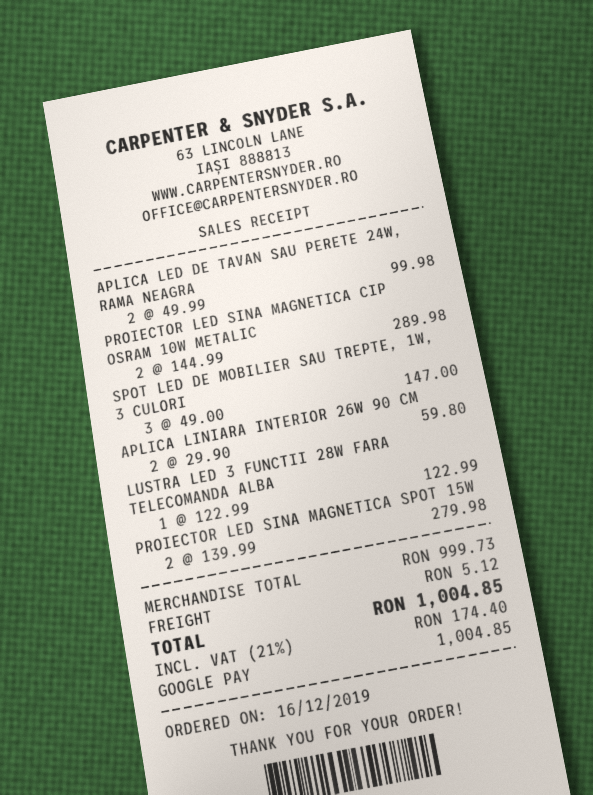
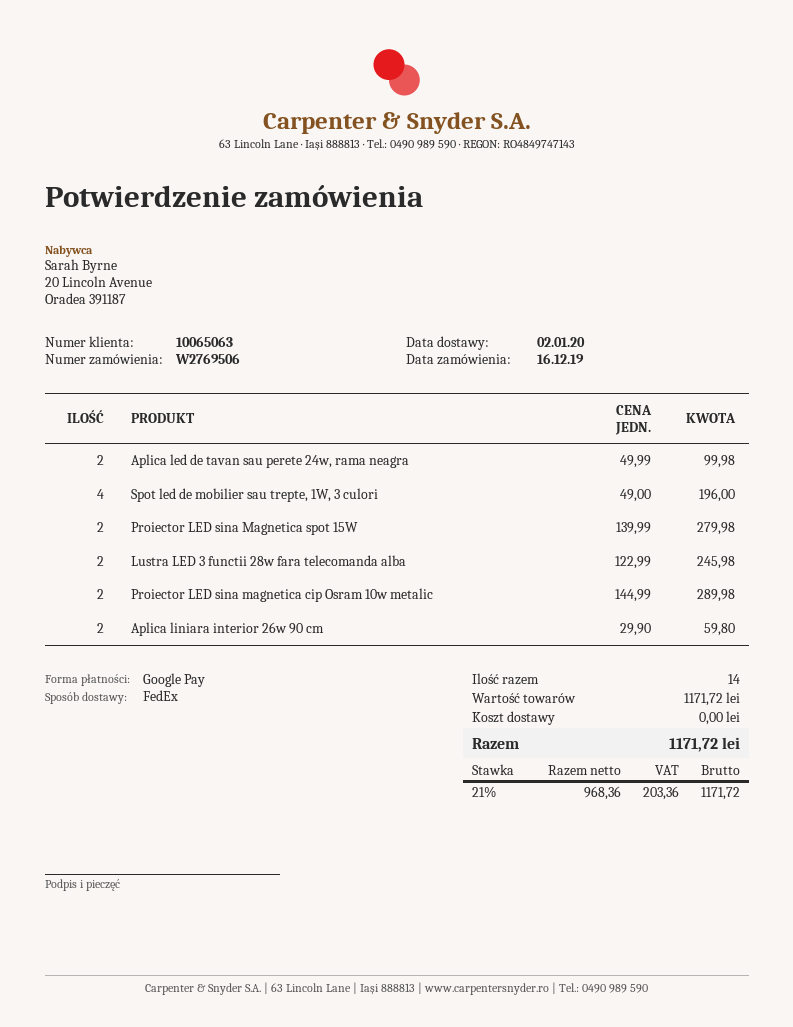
SPOT LED DE MOBILIER SAU TREPTE, 1W, 3 CULORI: 3 x 49.00 = 147.00 -> 4 x 49.00 = 196.00
LUSTRA LED 3 FUNCTII 28W FARA TELECOMANDA ALBA: 1 x 122.99 = 122.99 -> 2 x 122.99 = 245.98
subtotal: 999.73 -> 1171.72
shipping: 5.12 -> 0.00
tax: 21% = 174.40 -> 21% = 203.36
total: 1004.85 -> 1171.72

